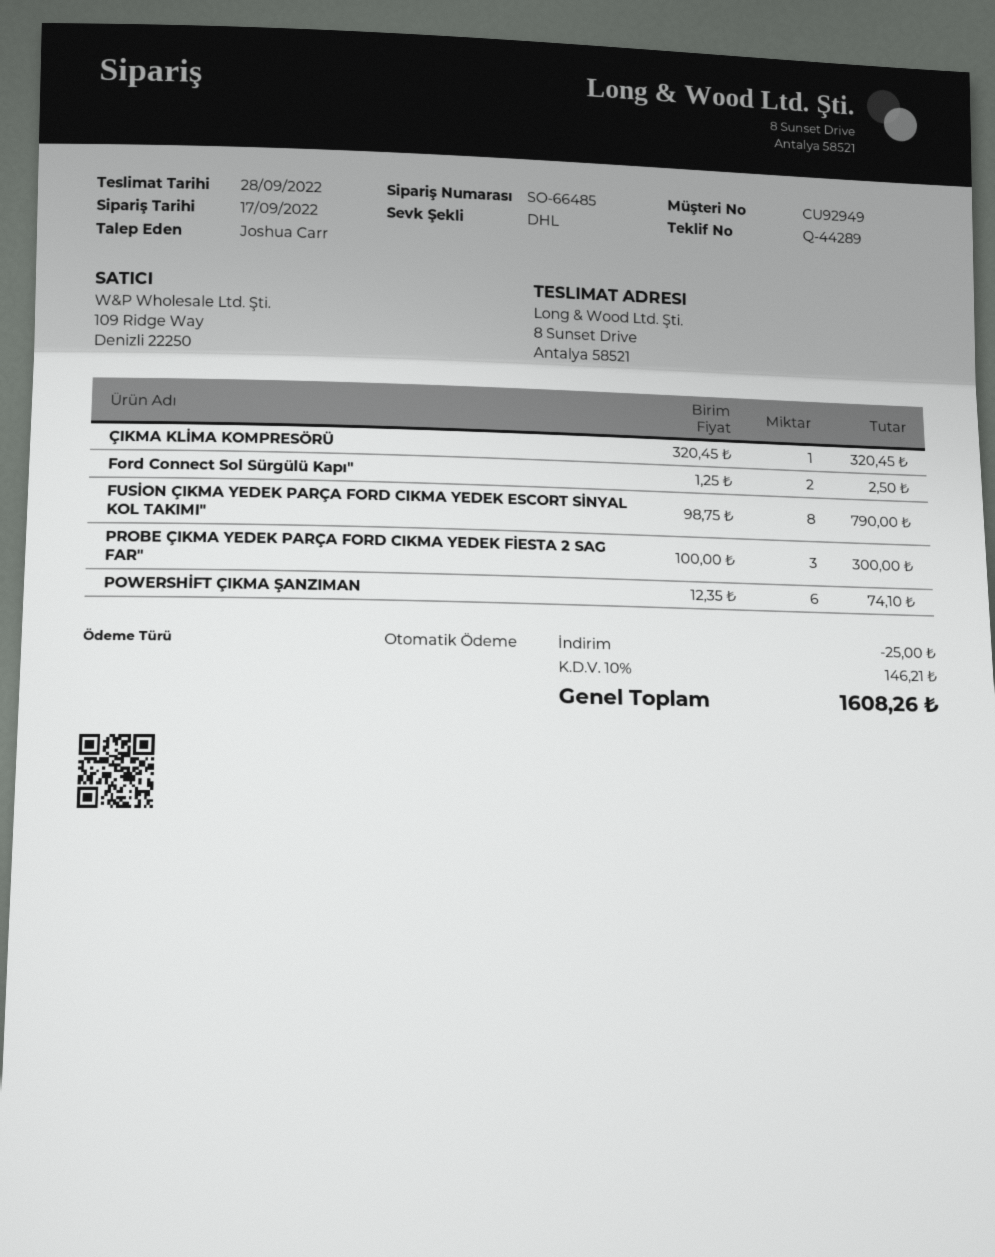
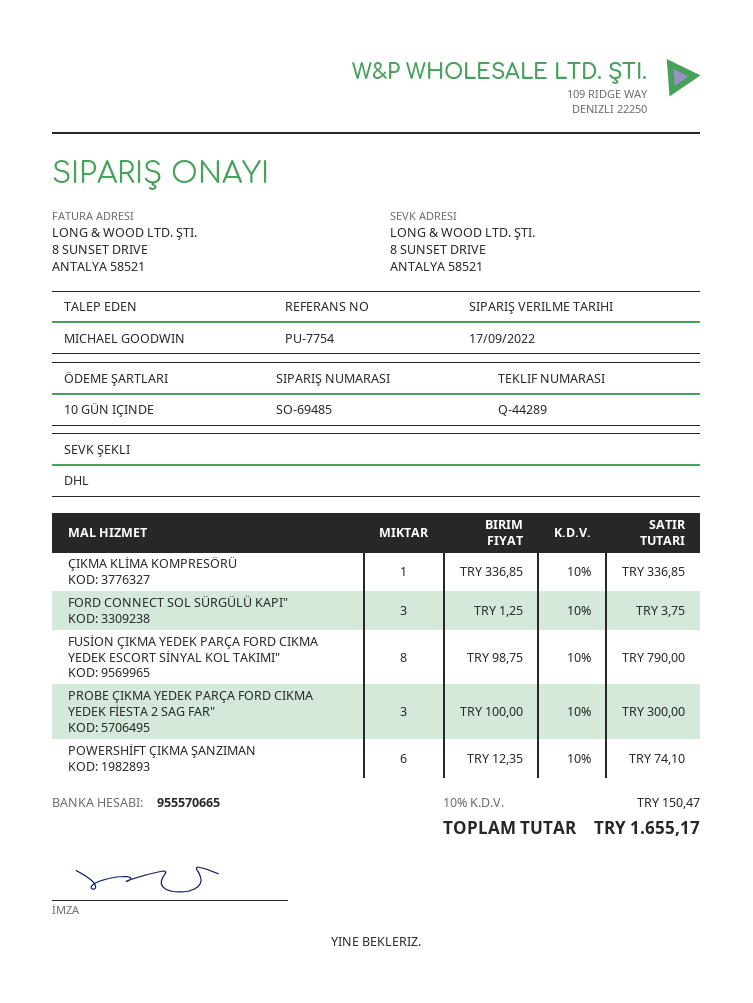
order number: SO-66485 -> SO-69485
ordered by: Joshua Carr -> MICHAEL GOODWIN
ÇIKMA KLİMA KOMPRESÖRÜ: 1 x 320.45 = 320.45 -> 1 x 336.85 = 336.85
Ford Connect Sol Sürgülü Kapı": 2 x 1.25 = 2.50 -> 3 x 1.25 = 3.75
discount: 25.00 -> none
tax: 10% = 146.21 -> 10% = 150.47
total: 1608.26 -> 1655.17

